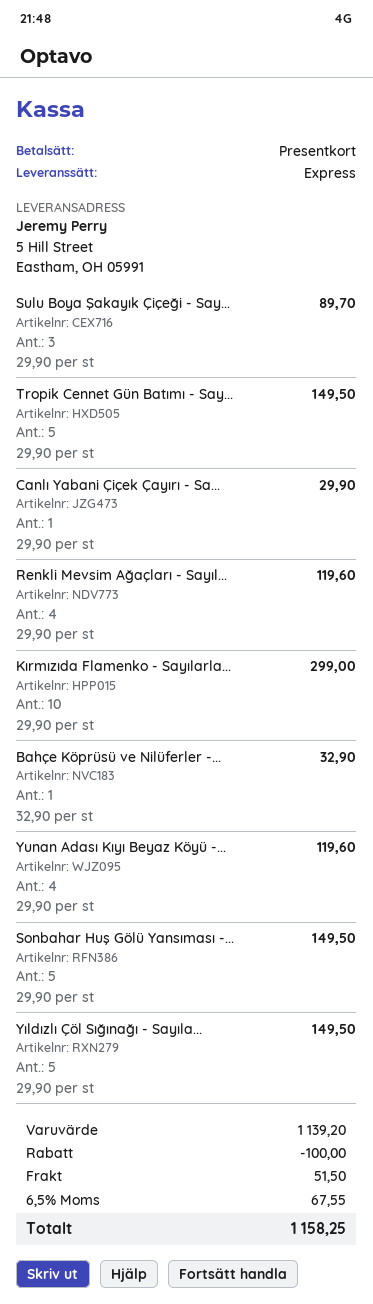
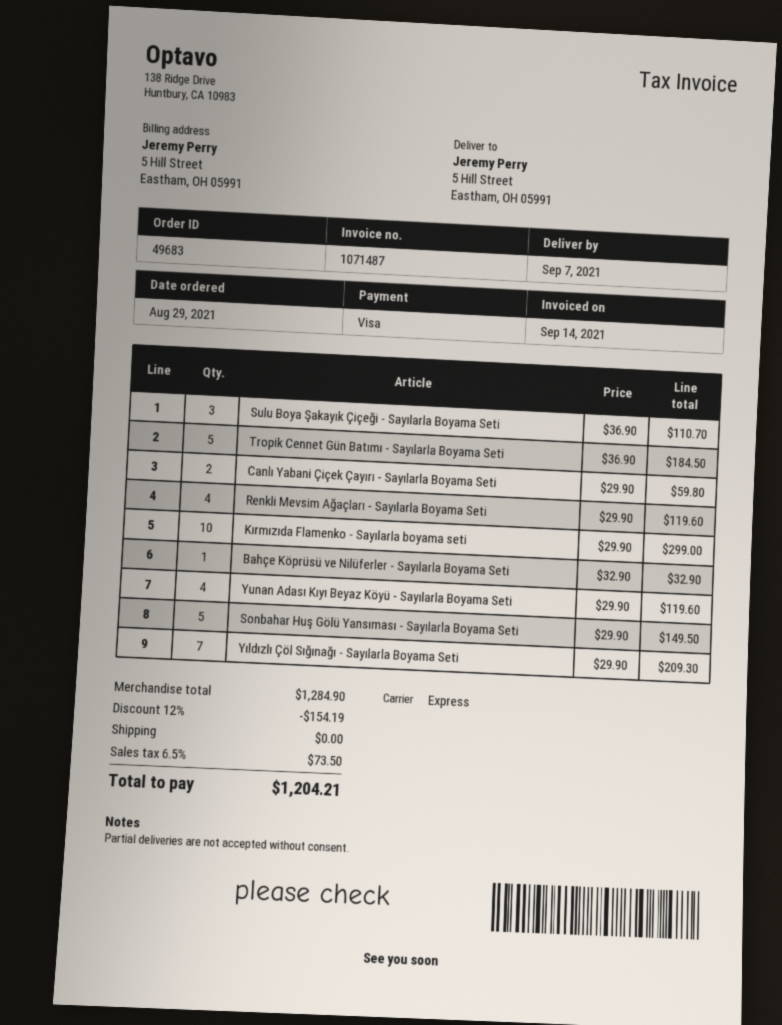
payment method: gift card -> Visa
Sulu Boya Şakayık Çiçeği - Say...: 3 x 29.90 = 89.70 -> 3 x 36.90 = 110.70
Tropik Cennet Gün Batımı - Say...: 5 x 29.90 = 149.50 -> 5 x 36.90 = 184.50
Canlı Yabani Çiçek Çayırı - Sa...: 1 x 29.90 = 29.90 -> 2 x 29.90 = 59.80
Yıldızlı Çöl Sığınağı - Sayıla...: 5 x 29.90 = 149.50 -> 7 x 29.90 = 209.30
subtotal: 1139.20 -> 1284.90
discount: 100.00 -> 154.19
shipping: 51.50 -> 0.00
tax: 6.5% = 67.55 -> 6.5% = 73.50
total: 1158.25 -> 1204.21

